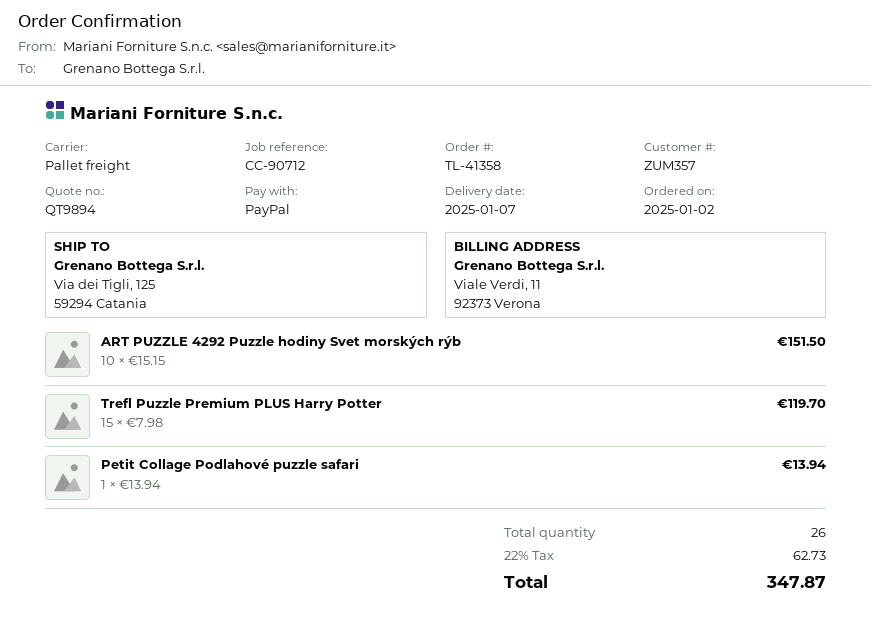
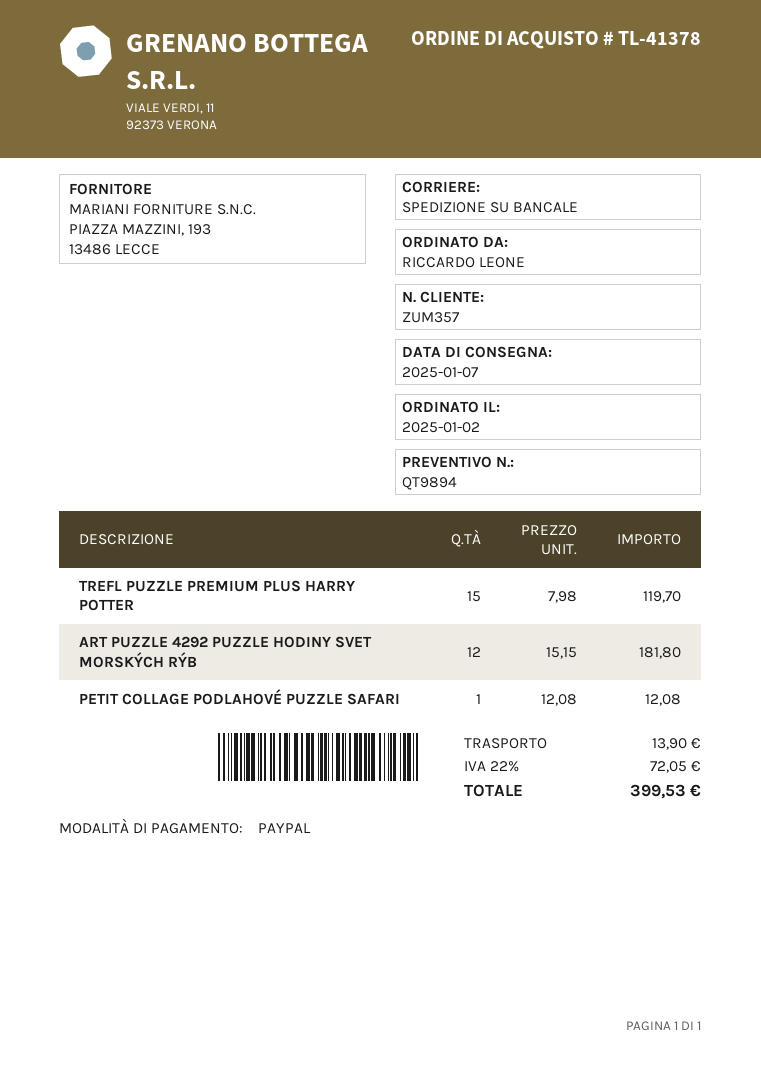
order number: TL-41358 -> TL-41378
ART PUZZLE 4292 Puzzle hodiny Svet morských rýb: 10 x 15.15 = 151.50 -> 12 x 15.15 = 181.80
Petit Collage Podlahové puzzle safari: 1 x 13.94 = 13.94 -> 1 x 12.08 = 12.08
shipping: none -> 13.90
tax: 22% = 62.73 -> 22% = 72.05
total: 347.87 -> 399.53

